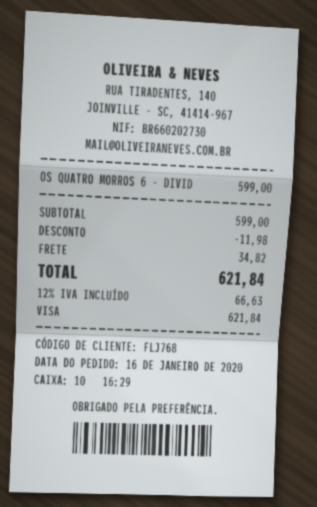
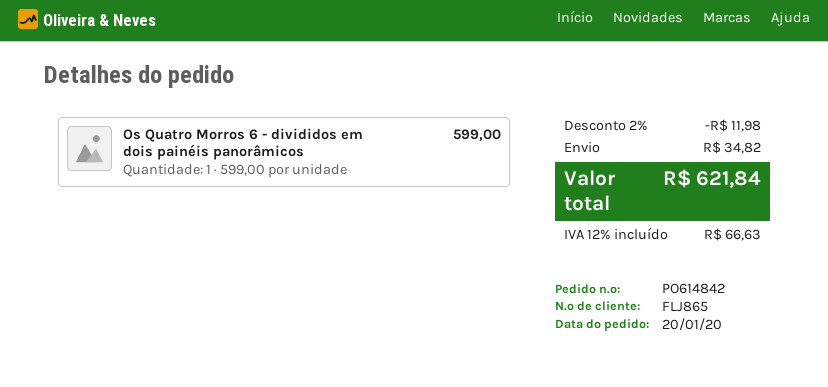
order date: 2020-01-16 -> 2020-01-20
customer number: FLJ768 -> FLJ865

